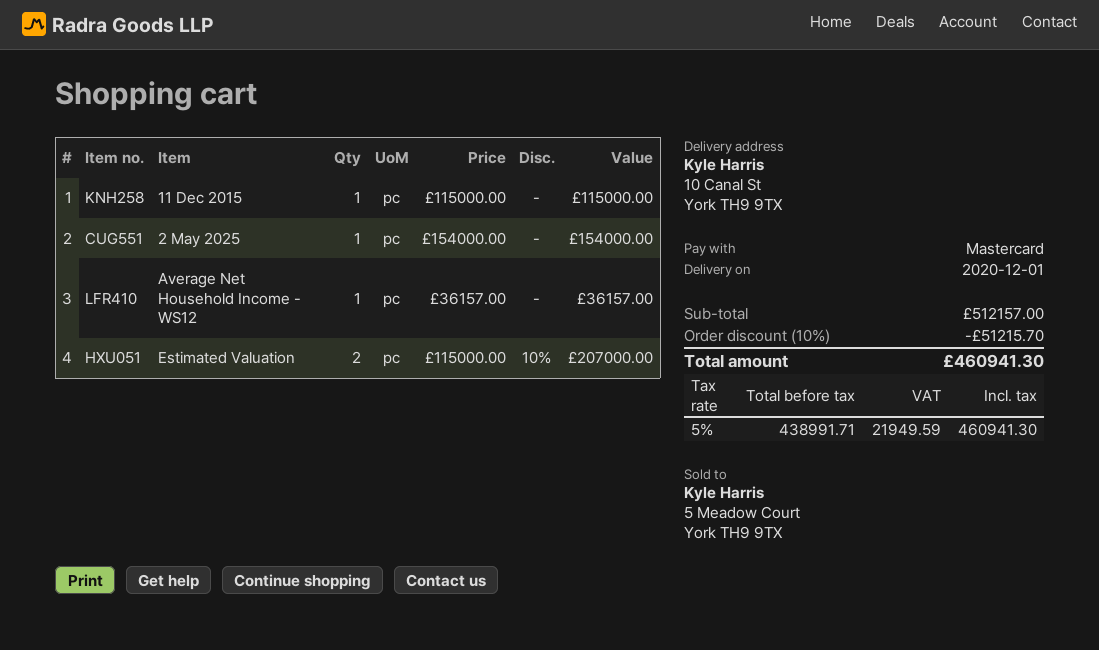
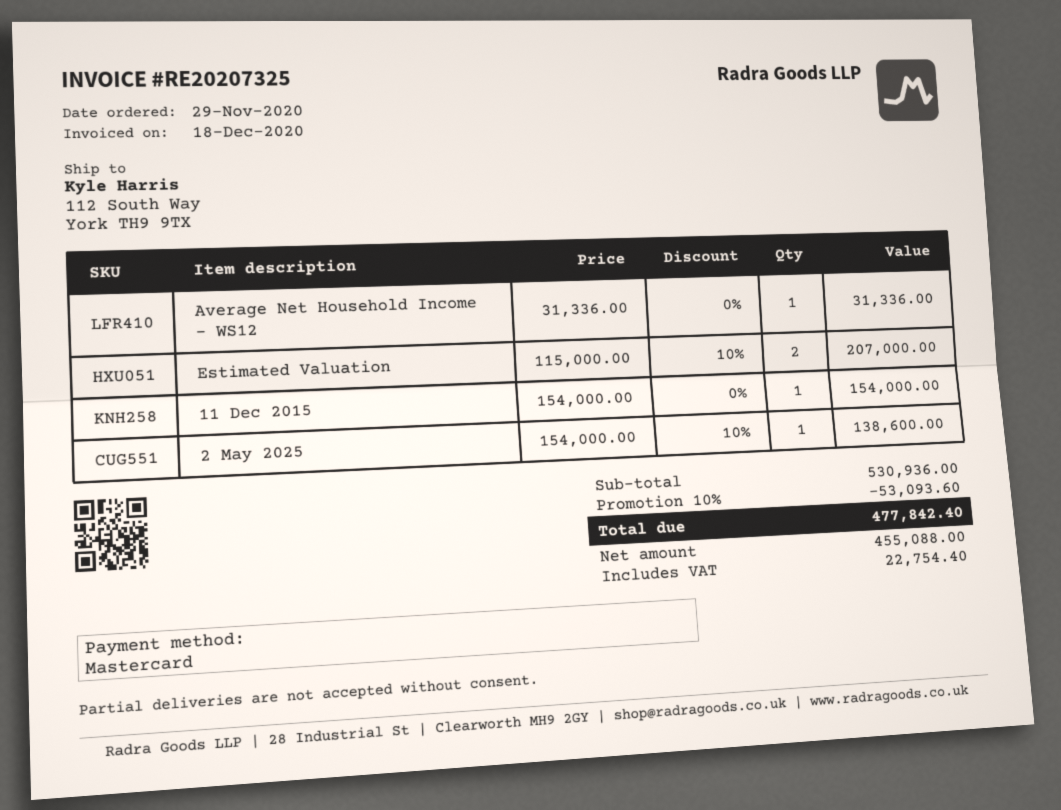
ship to: 10 Canal St, York TH9 9TX -> 112 South Way, York TH9 9TX
11 Dec 2015: 1 x 115000.00 = 115000.00 -> 1 x 154000.00 = 154000.00
2 May 2025: 1 x 154000.00 = 154000.00 -> 1 x 154000.00 - 10% = 138600.00
Average Net Household Income - WS12: 1 x 36157.00 = 36157.00 -> 1 x 31336.00 = 31336.00
subtotal: 512157.00 -> 530936.00
discount: 10% = 51215.70 -> 10% = 53093.60
net: 438991.71 -> 455088.00
tax: 21949.59 -> 22754.40
total: 460941.30 -> 477842.40

